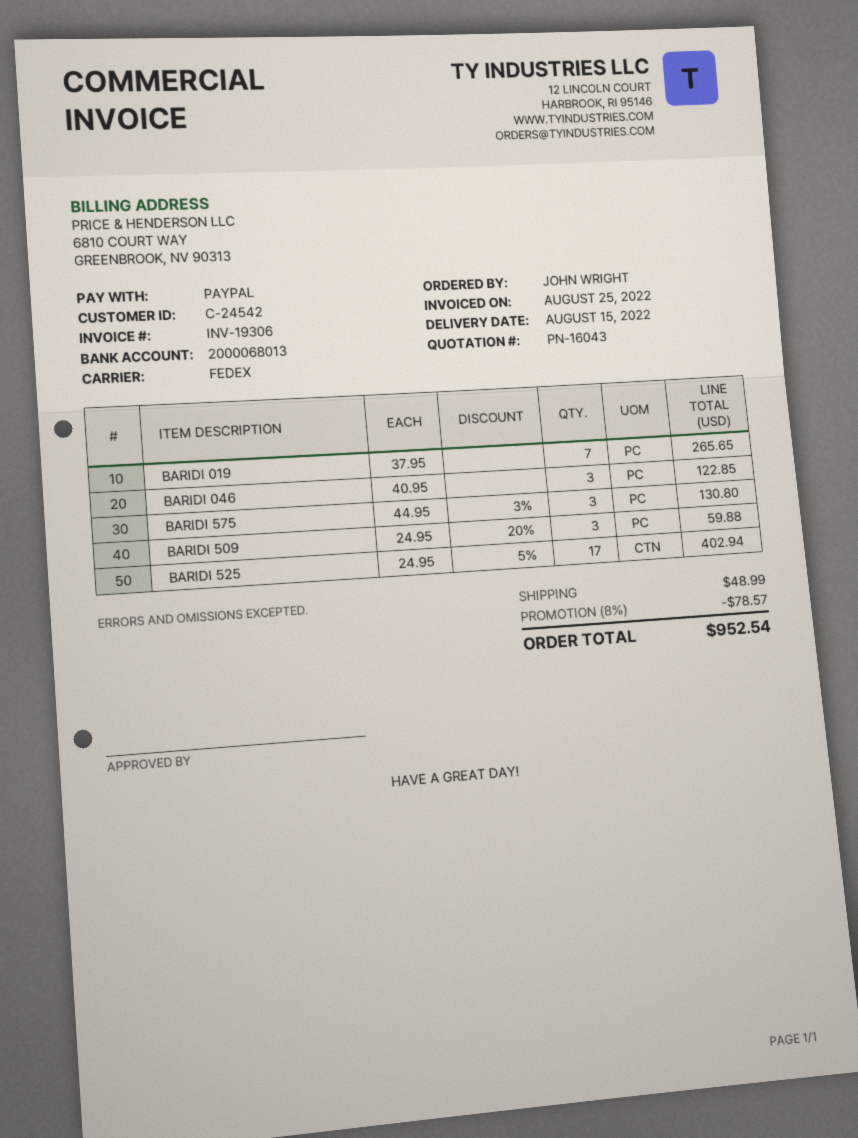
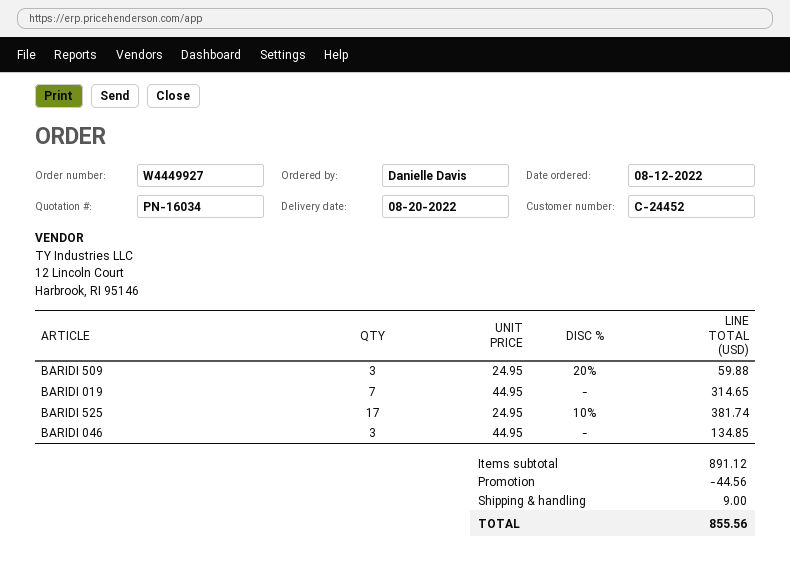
quote number: PN-16043 -> PN-16034
delivery date: 2022-08-15 -> 2022-08-20
customer number: C-24542 -> C-24452
ordered by: JOHN WRIGHT -> Danielle Davis
BARIDI 019: 7 x 37.95 = 265.65 -> 7 x 44.95 = 314.65
BARIDI 046: 3 x 40.95 = 122.85 -> 3 x 44.95 = 134.85
BARIDI 575: 3 x 44.95 - 3% = 130.80 -> none
BARIDI 525: 17 x 24.95 - 5% = 402.94 -> 17 x 24.95 - 10% = 381.74
discount: 78.57 -> 44.56
shipping: 48.99 -> 9.00
total: 952.54 -> 855.56

